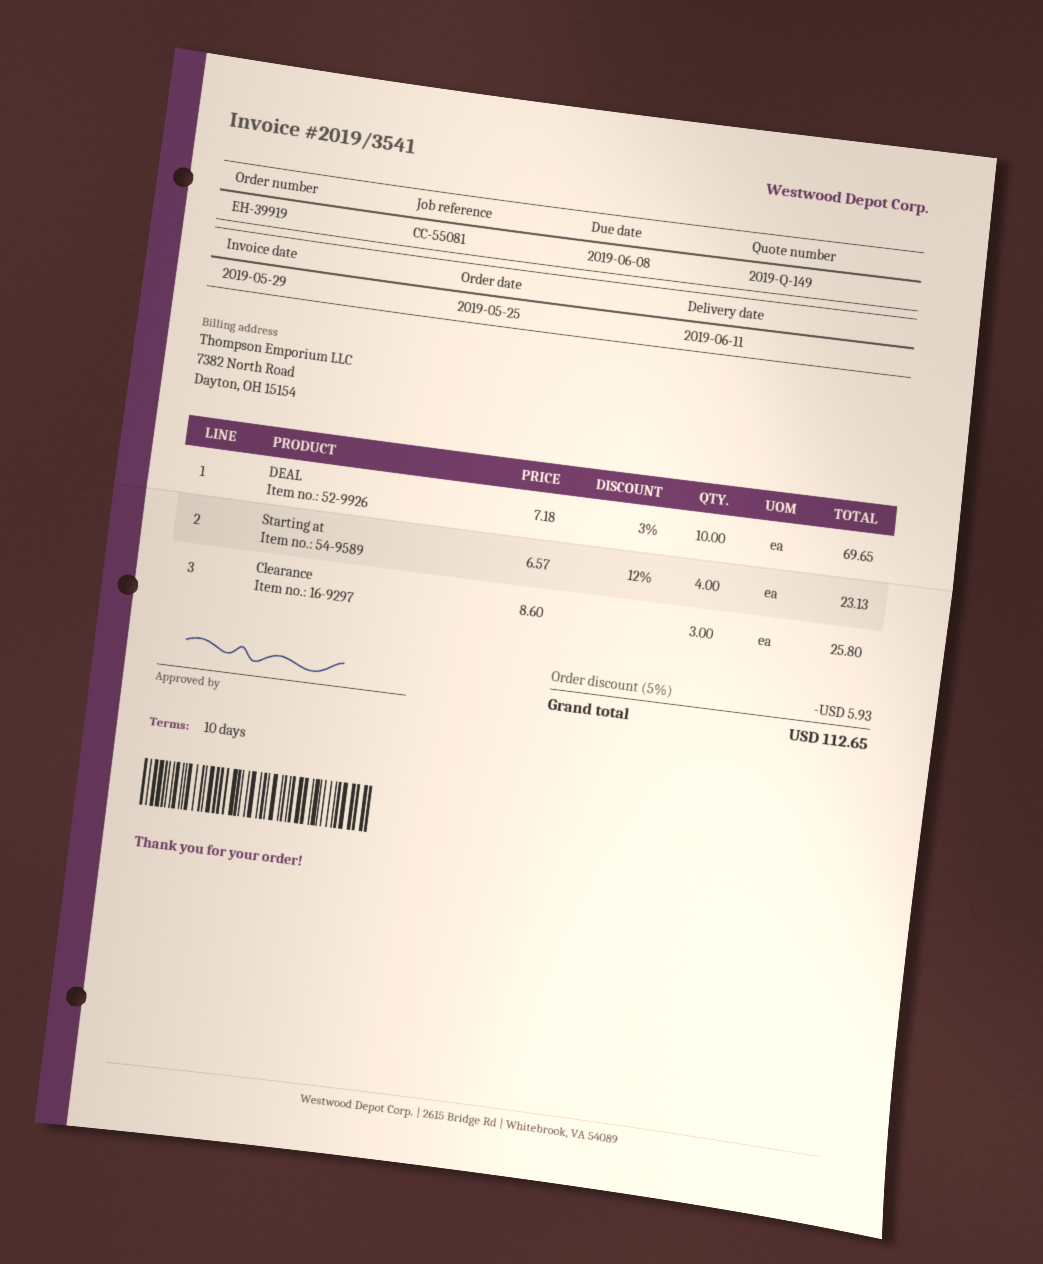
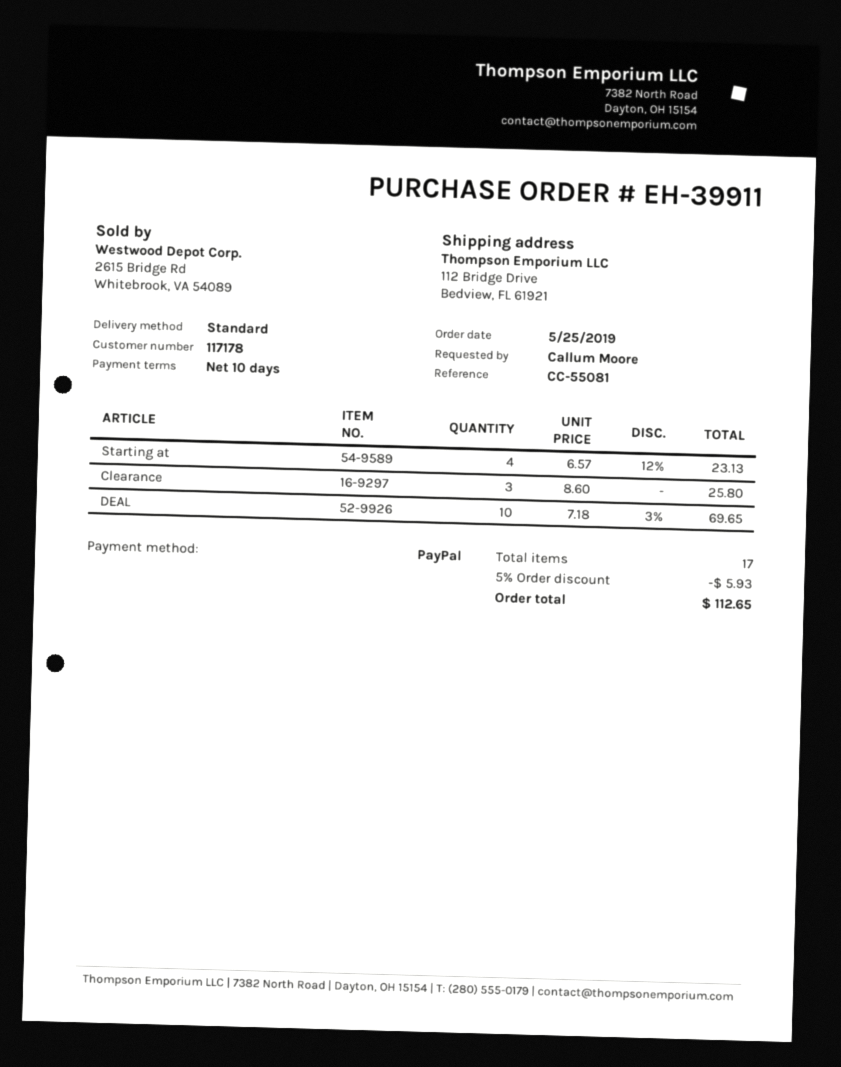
order number: EH-39919 -> EH-39911

